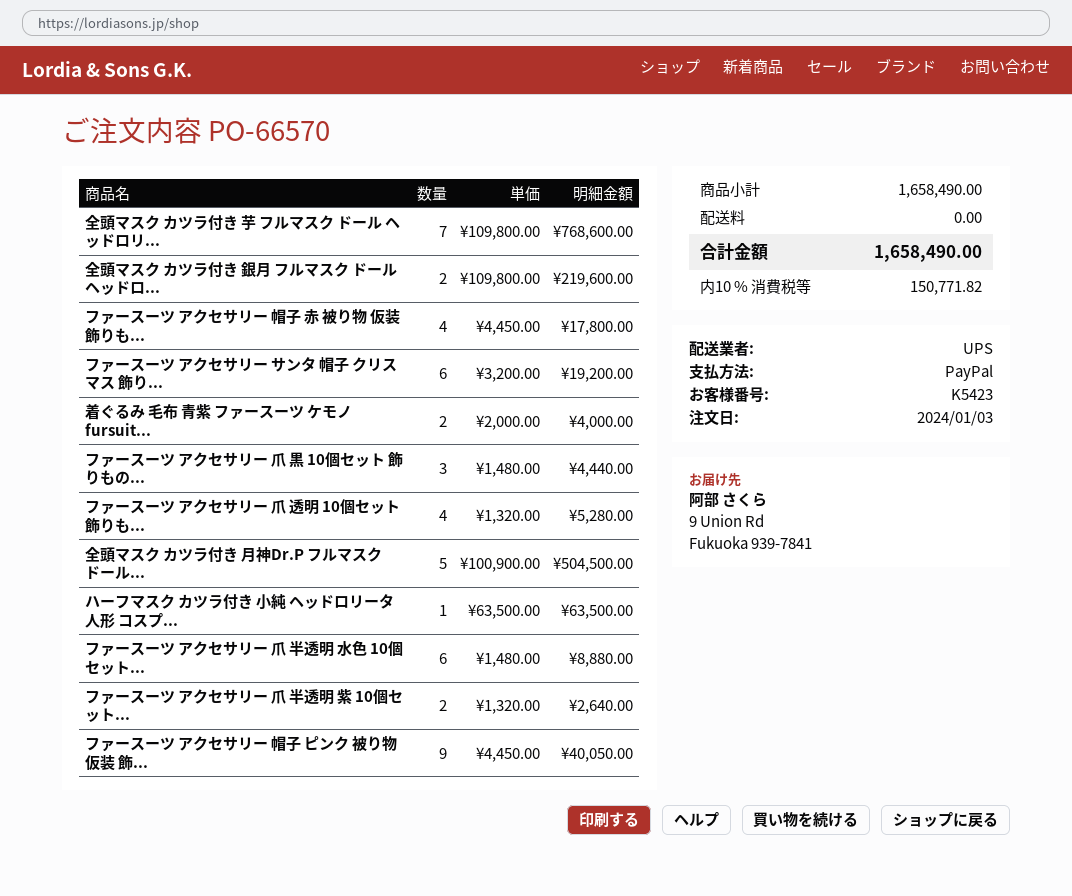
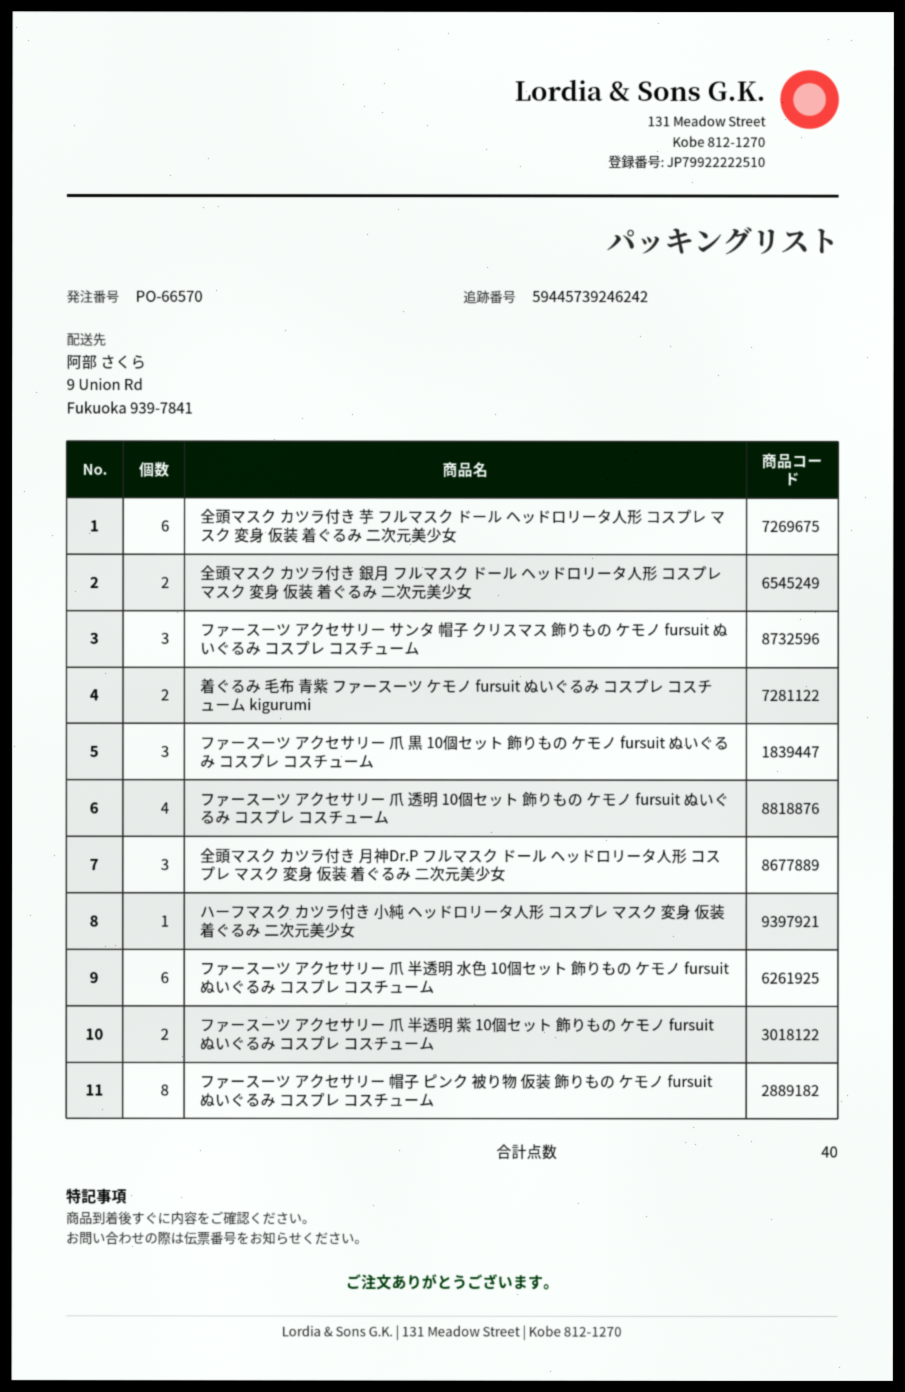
全頭マスク カツラ付き 芋 フルマスク ドール ヘッドロリ...: 7 -> 6
ファースーツ アクセサリー 帽子 赤 被り物 仮装 飾りも...: 4 -> none
ファースーツ アクセサリー サンタ 帽子 クリスマス 飾り...: 6 -> 3
全頭マスク カツラ付き 月神Dr.P フルマスク ドール...: 5 -> 3
ファースーツ アクセサリー 帽子 ピンク 被り物 仮装 飾...: 9 -> 8

